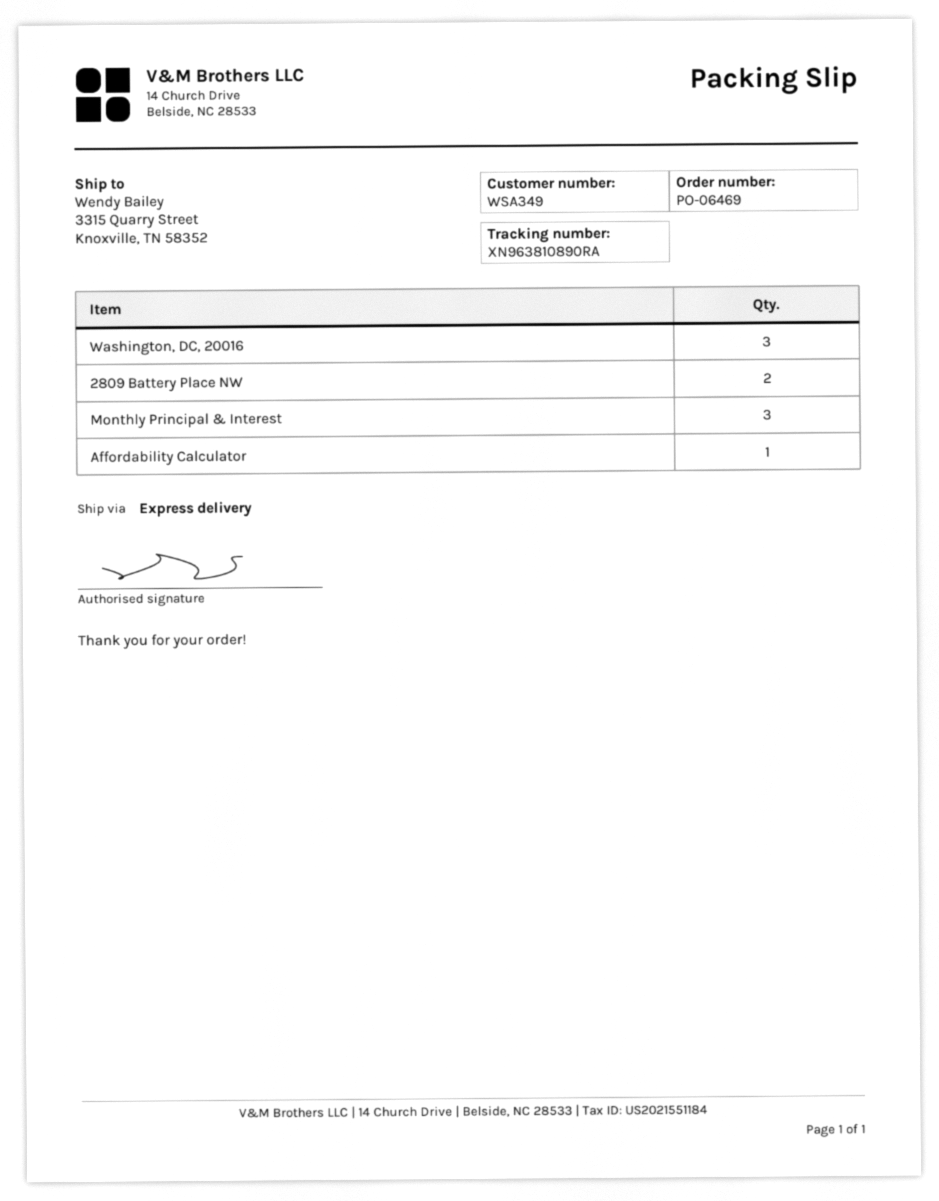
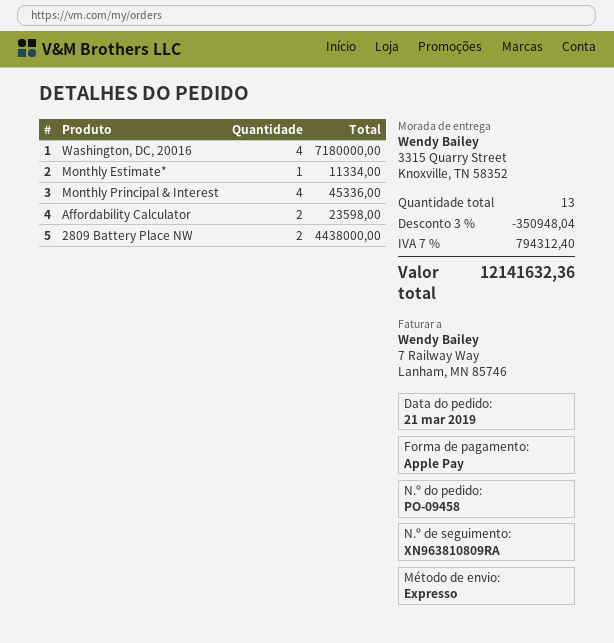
order number: PO-06469 -> PO-09458
tracking number: XN963810890RA -> XN963810809RA
Washington, DC, 20016: 3 -> 4
Monthly Principal & Interest: 3 -> 4
Affordability Calculator: 1 -> 2
Monthly Estimate*: none -> 1

